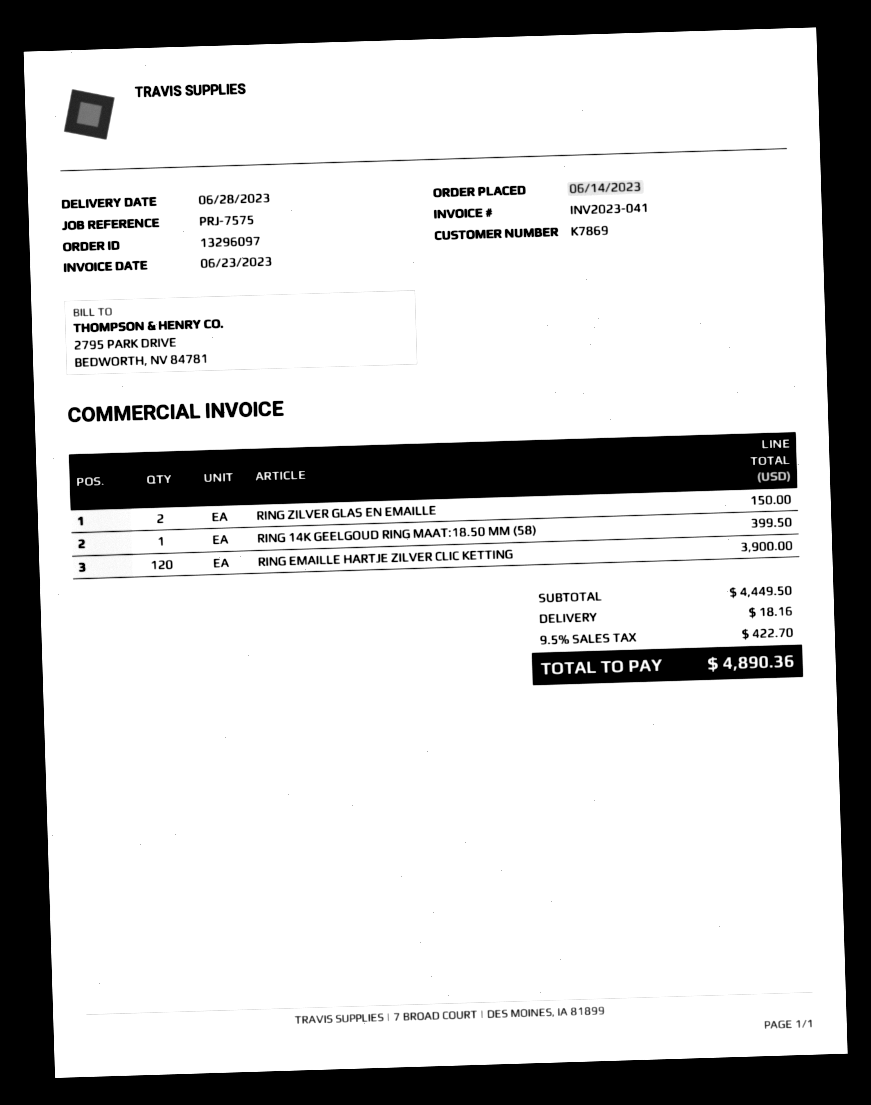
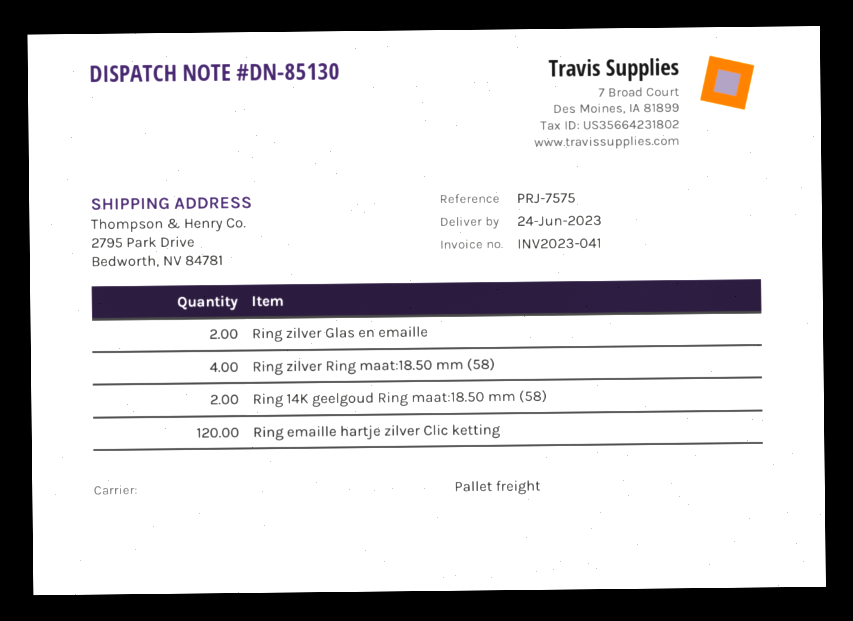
delivery date: 2023-06-28 -> 2023-06-24
RING 14K GEELGOUD RING MAAT:18.50 MM (58): 1 -> 2
Ring zilver Ring maat:18.50 mm (58): none -> 4

